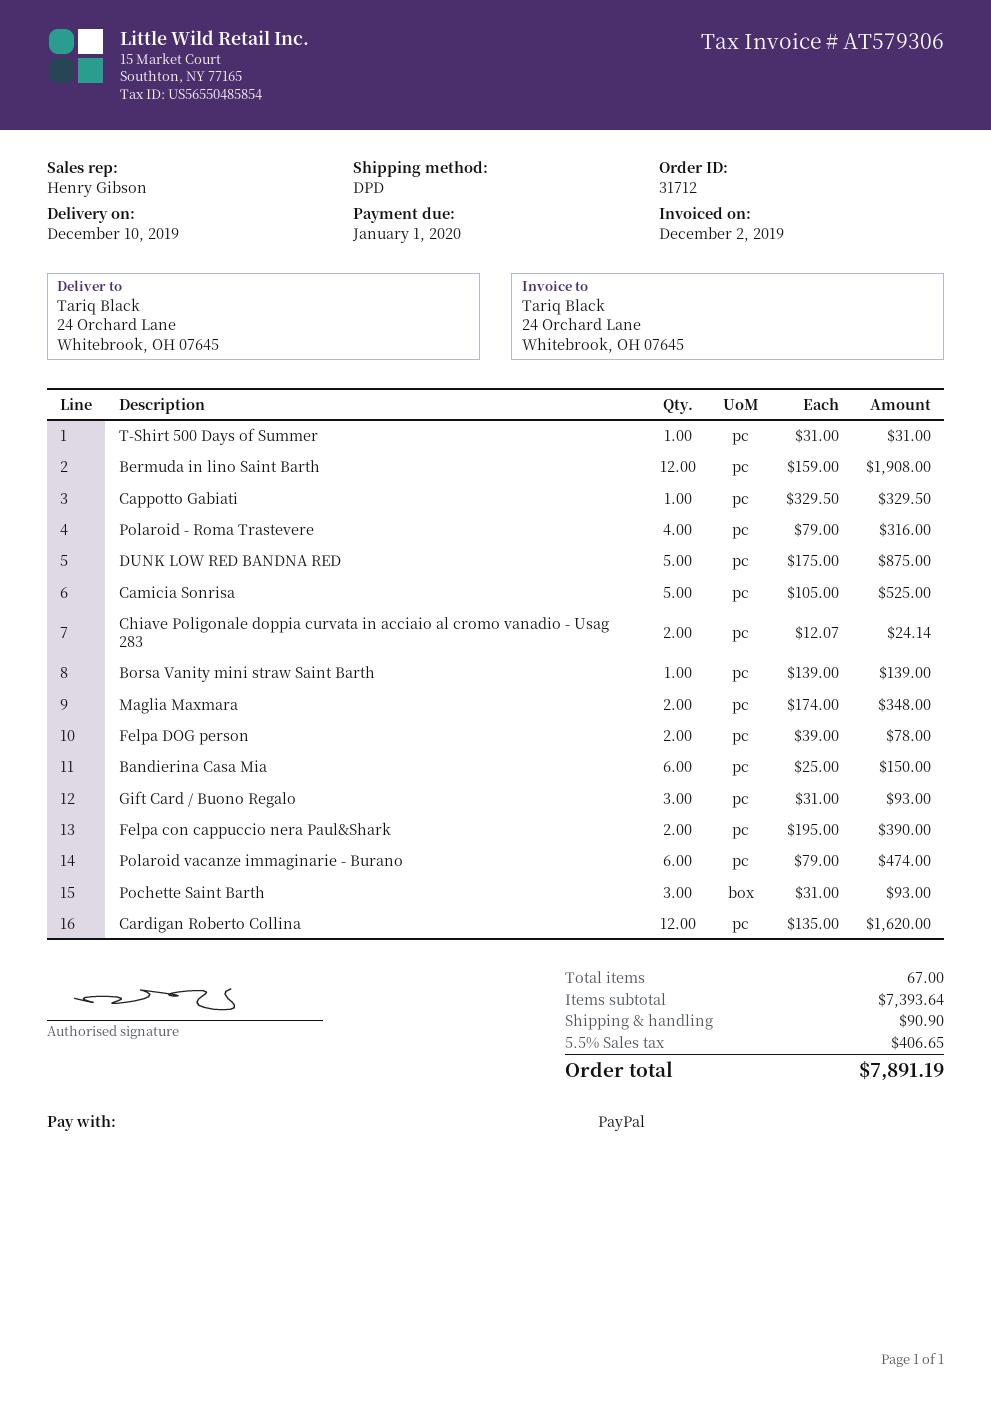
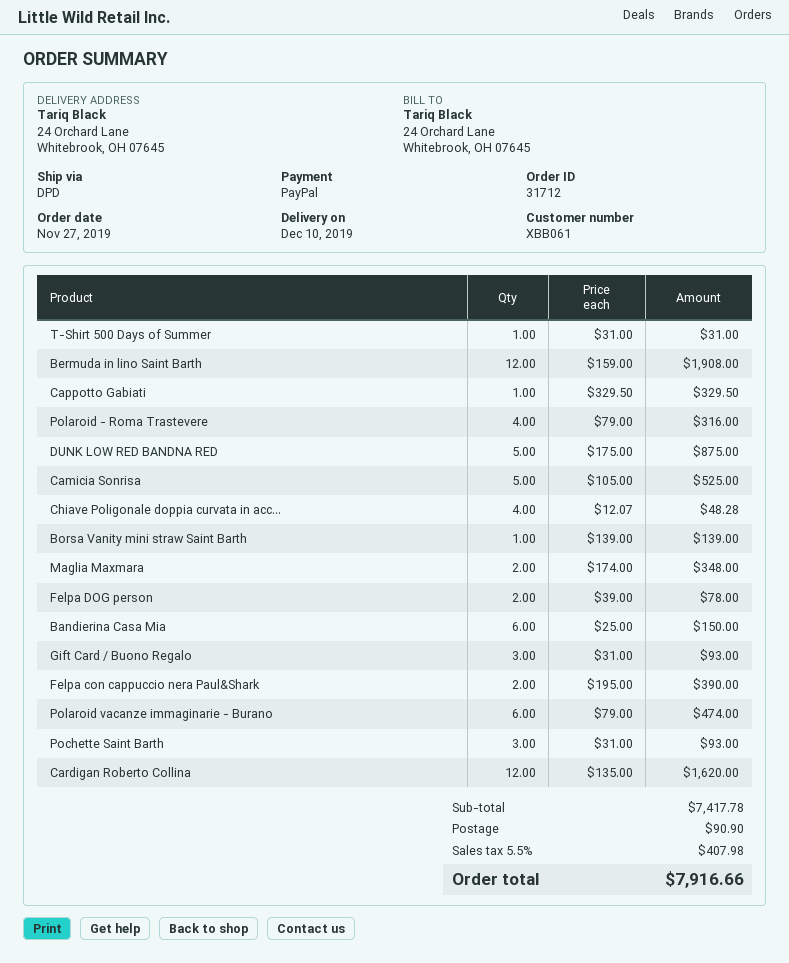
Chiave Poligonale doppia curvata in acciaio al cromo vanadio - Usag 283: 2 x 12.07 = 24.14 -> 4 x 12.07 = 48.28
subtotal: 7393.64 -> 7417.78
tax: 5.5% = 406.65 -> 5.5% = 407.98
total: 7891.19 -> 7916.66

